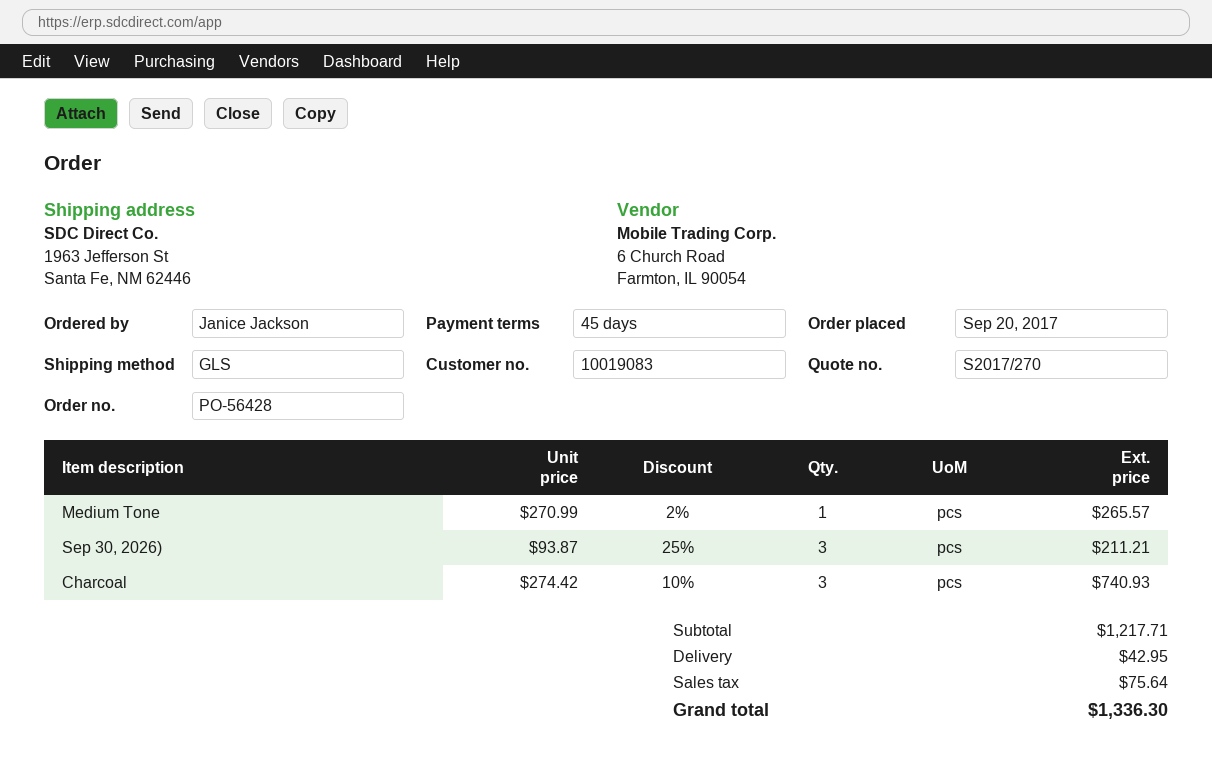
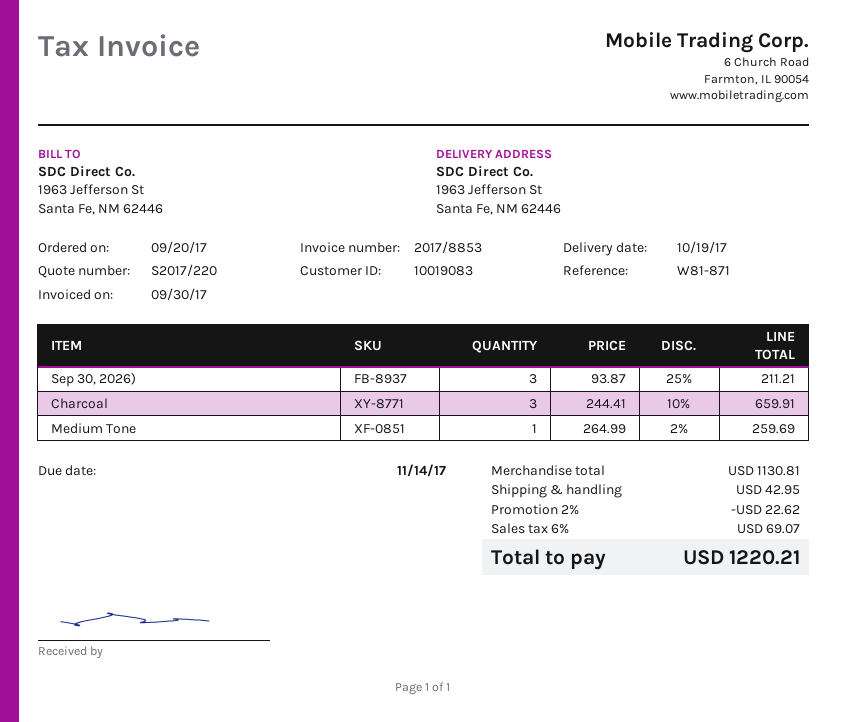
quote number: S2017/270 -> S2017/220
Medium Tone: 1 x 270.99 - 2% = 265.57 -> 1 x 264.99 - 2% = 259.69
Charcoal: 3 x 274.42 - 10% = 740.93 -> 3 x 244.41 - 10% = 659.91
subtotal: 1217.71 -> 1130.81
discount: none -> 2% = 22.62
tax: 75.64 -> 69.07
total: 1336.30 -> 1220.21

